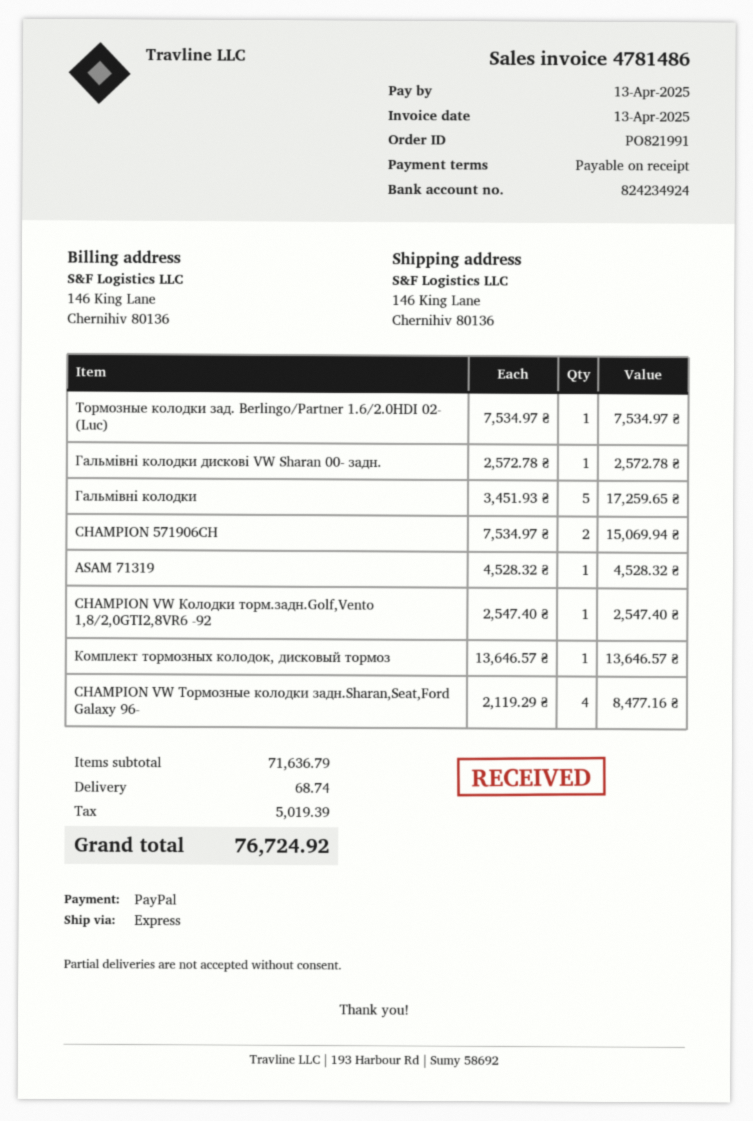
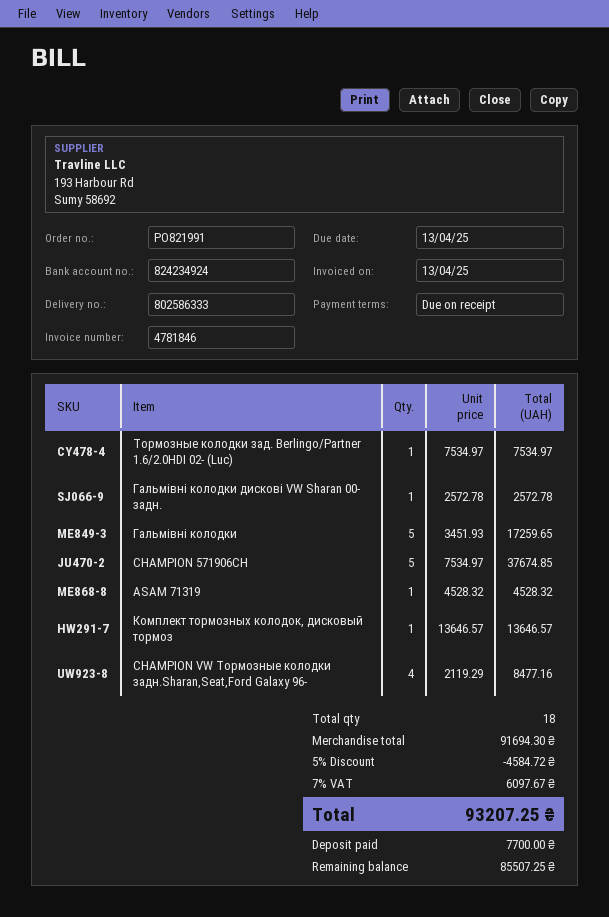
invoice number: 4781486 -> 4781846
CHAMPION 571906CH: 2 x 7534.97 = 15069.94 -> 5 x 7534.97 = 37674.85
CHAMPION VW Колодки торм.задн.Golf,Vento 1,8/2,0GTI2,8VR6 -92: 1 x 2547.40 = 2547.40 -> none
subtotal: 71636.79 -> 91694.30
discount: none -> 5% = 4584.72
shipping: 68.74 -> none
tax: 5019.39 -> 6097.67
total: 76724.92 -> 93207.25

